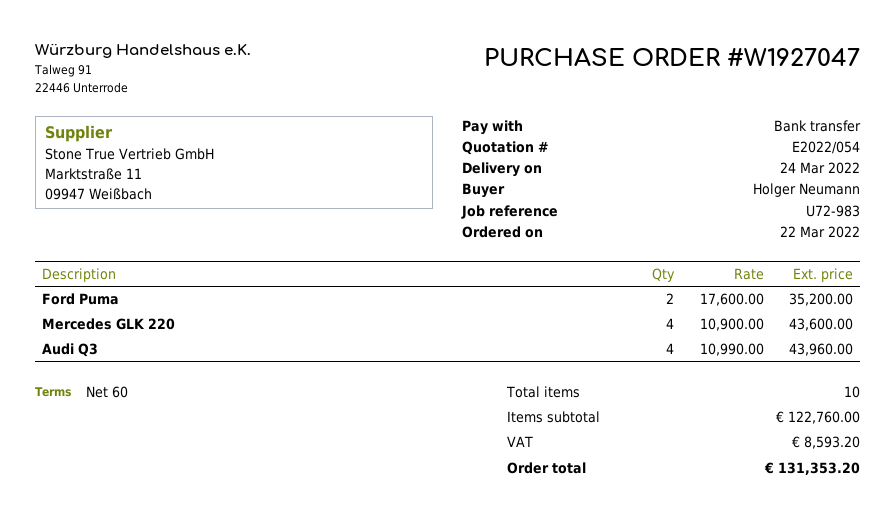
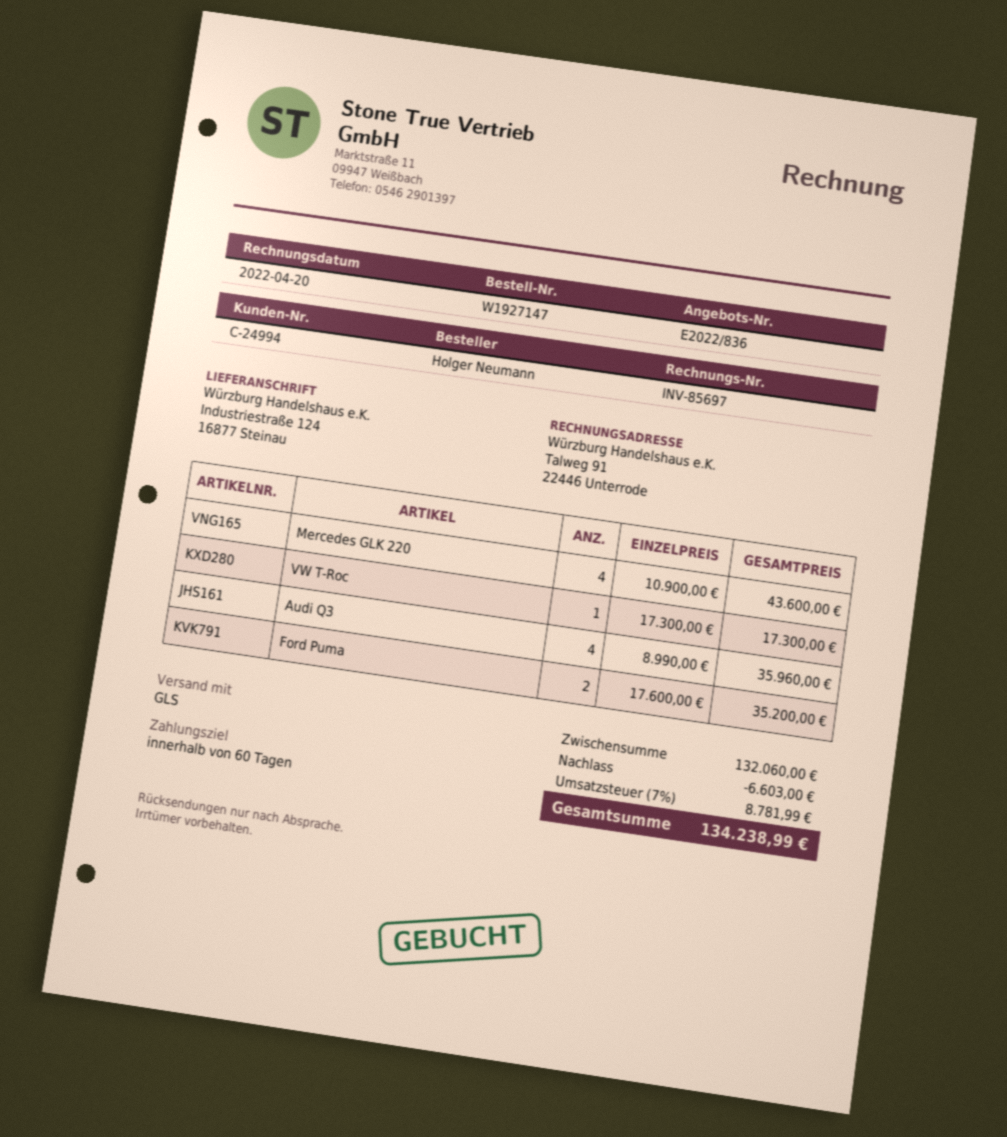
quote number: E2022/054 -> E2022/836
order number: W1927047 -> W1927147
Audi Q3: 4 x 10990.00 = 43960.00 -> 4 x 8990.00 = 35960.00
VW T-Roc: none -> 1 x 17300.00 = 17300.00
subtotal: 122760.00 -> 132060.00
discount: none -> 6603.00
tax: 8593.20 -> 8781.99
total: 131353.20 -> 134238.99

